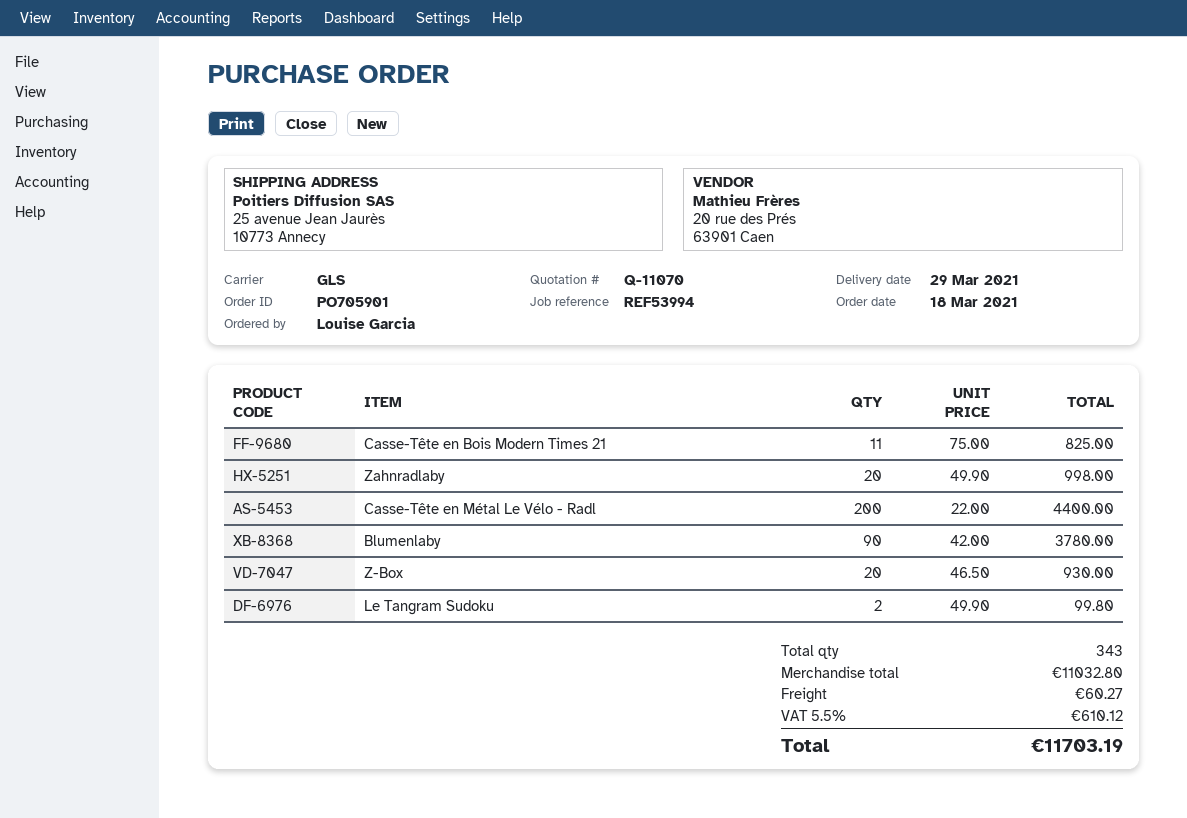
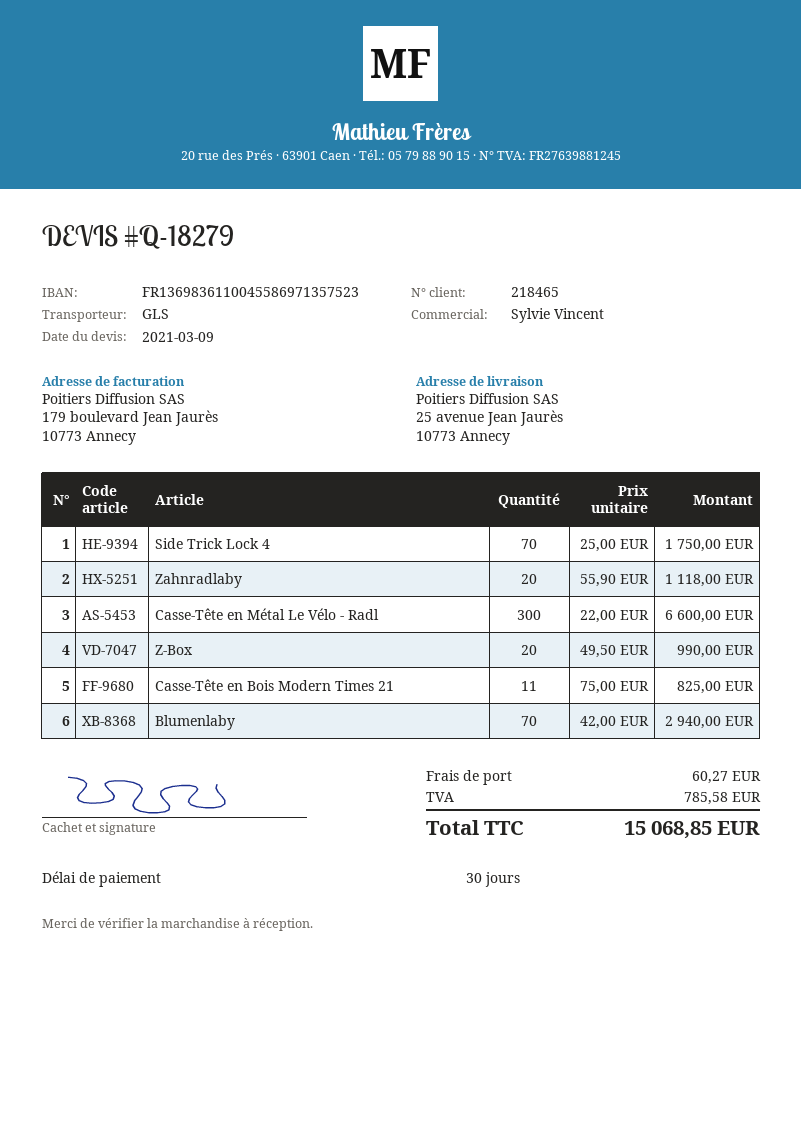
quote number: Q-11070 -> Q-18279
Zahnradlaby: 20 x 49.90 = 998.00 -> 20 x 55.90 = 1118.00
Casse-Tête en Métal Le Vélo - Radl: 200 x 22.00 = 4400.00 -> 300 x 22.00 = 6600.00
Blumenlaby: 90 x 42.00 = 3780.00 -> 70 x 42.00 = 2940.00
Z-Box: 20 x 46.50 = 930.00 -> 20 x 49.50 = 990.00
Le Tangram Sudoku: 2 x 49.90 = 99.80 -> none
Side Trick Lock 4: none -> 70 x 25.00 = 1750.00
tax: 610.12 -> 785.58
total: 11703.19 -> 15068.85

